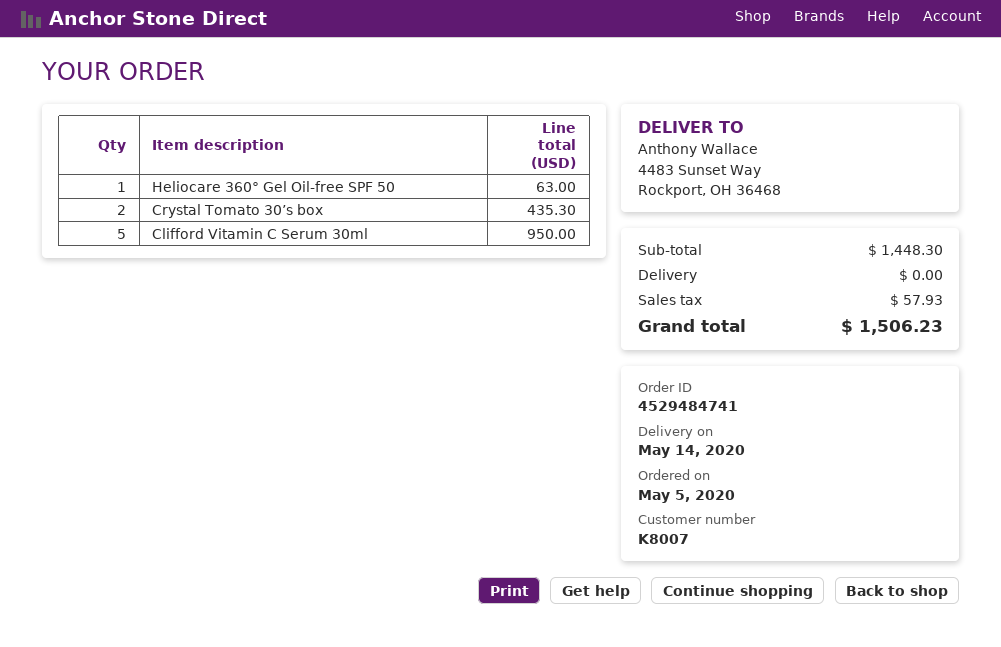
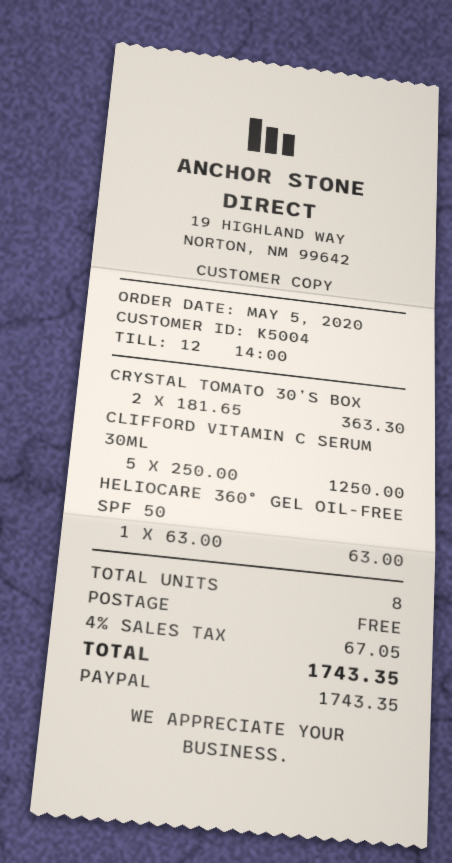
customer number: K8007 -> K5004
Crystal Tomato 30’s box: 2 for 435.30 -> 2 for 363.30
Clifford Vitamin C Serum 30ml: 5 for 950.00 -> 5 for 1250.00
tax: 57.93 -> 67.05
total: 1506.23 -> 1743.35

